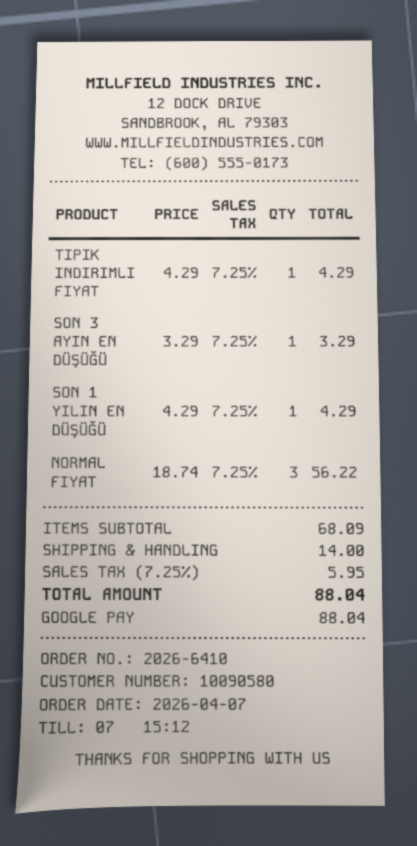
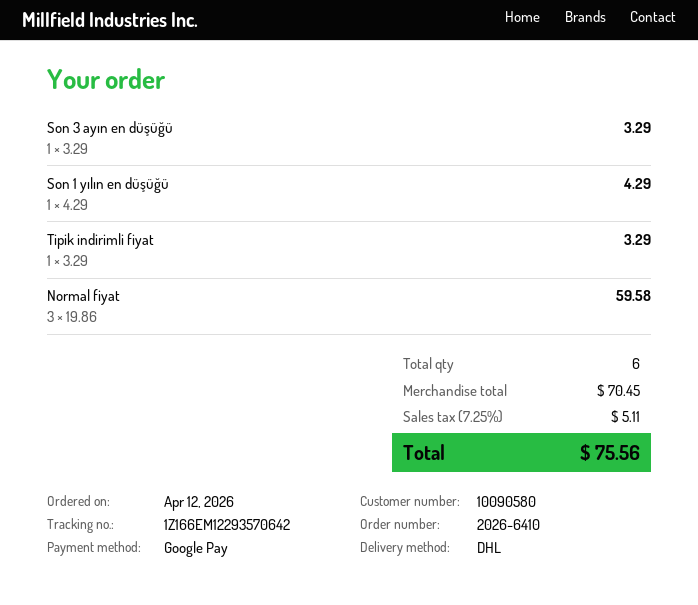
order date: 2026-04-07 -> 2026-04-12
TIPIK INDIRIMLI FIYAT: 1 x 4.29 = 4.29 -> 1 x 3.29 = 3.29
NORMAL FIYAT: 3 x 18.74 = 56.22 -> 3 x 19.86 = 59.58
subtotal: 68.09 -> 70.45
shipping: 14.00 -> none
tax: 7.25% = 5.95 -> 7.25% = 5.11
total: 88.04 -> 75.56

